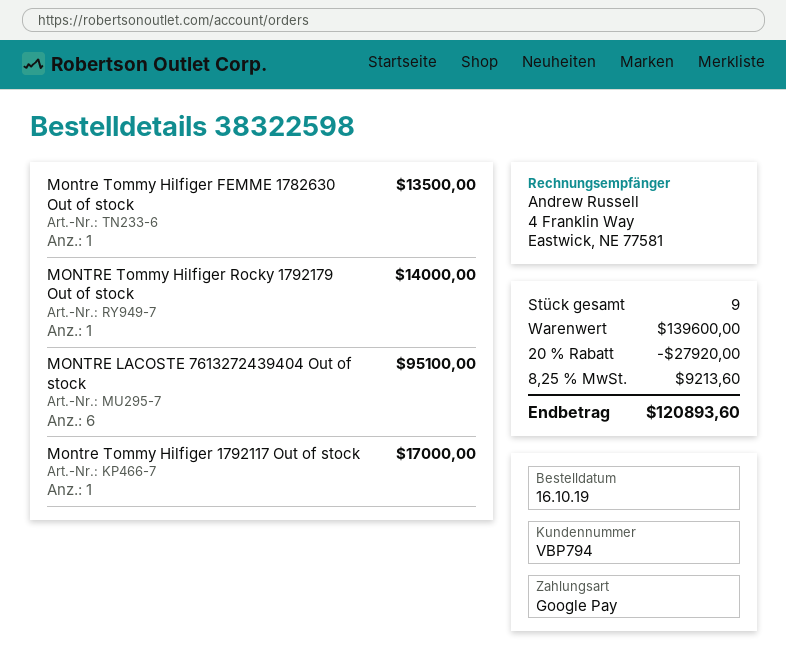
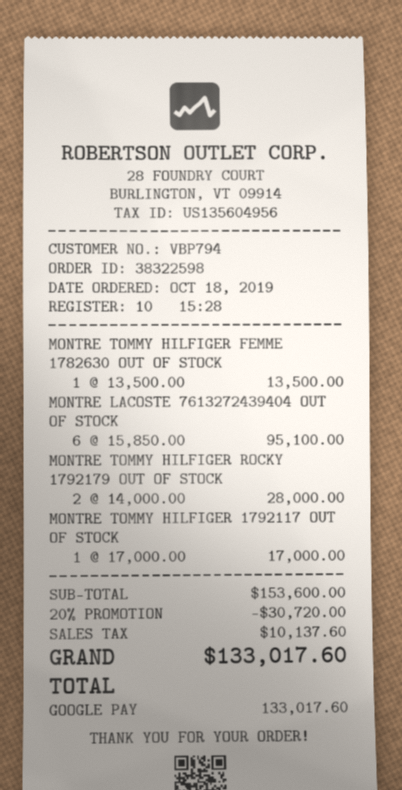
order date: 2019-10-16 -> 2019-10-18
MONTRE Tommy Hilfiger Rocky 1792179 Out of stock: 1 for 14000.00 -> 2 for 28000.00
subtotal: 139600.00 -> 153600.00
discount: 20% = 27920.00 -> 20% = 30720.00
tax: 9213.60 -> 10137.60
total: 120893.60 -> 133017.60

